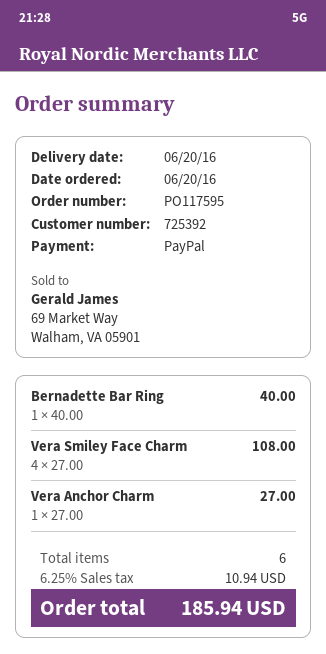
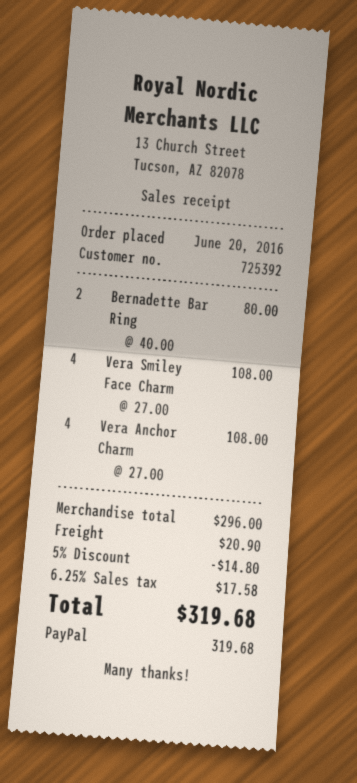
Bernadette Bar Ring: 1 x 40.00 = 40.00 -> 2 x 40.00 = 80.00
Vera Anchor Charm: 1 x 27.00 = 27.00 -> 4 x 27.00 = 108.00
discount: none -> 5% = 14.80
shipping: none -> 20.90
tax: 6.25% = 10.94 -> 6.25% = 17.58
total: 185.94 -> 319.68

